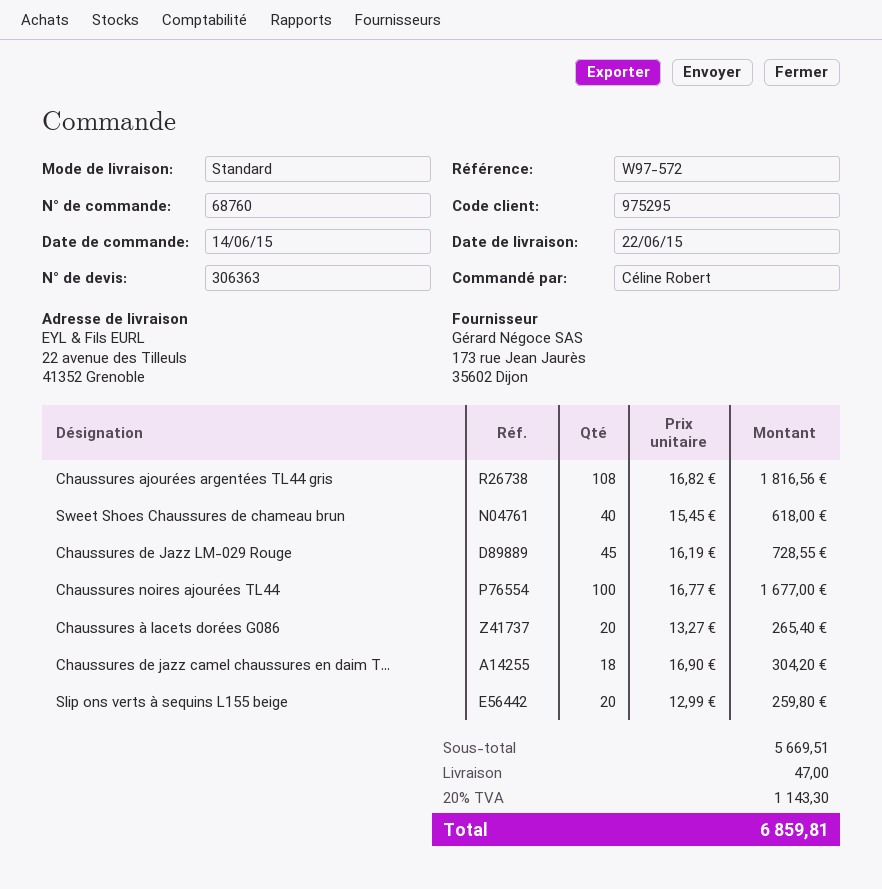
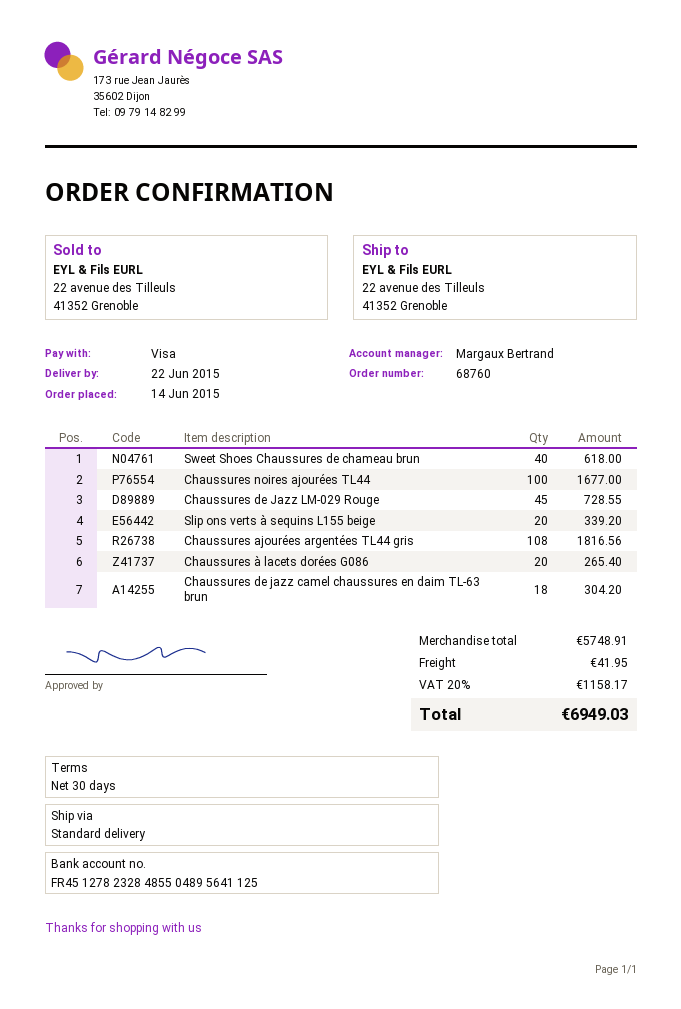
Slip ons verts à sequins L155 beige: 20 for 259.80 -> 20 for 339.20
subtotal: 5669.51 -> 5748.91
shipping: 47.00 -> 41.95
tax: 20% = 1143.30 -> 20% = 1158.17
total: 6859.81 -> 6949.03

